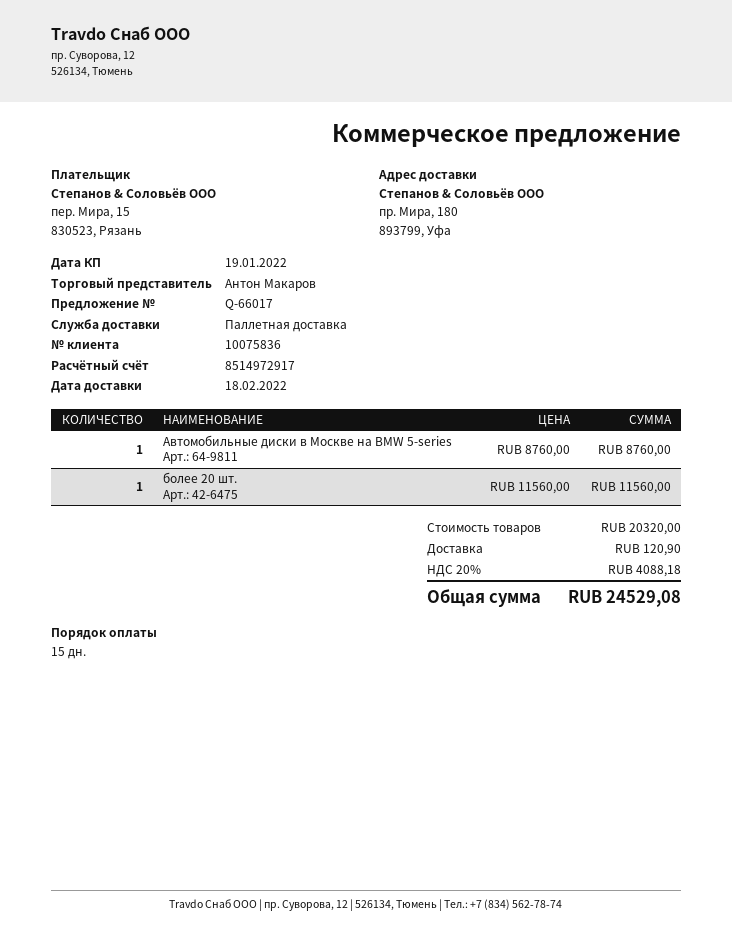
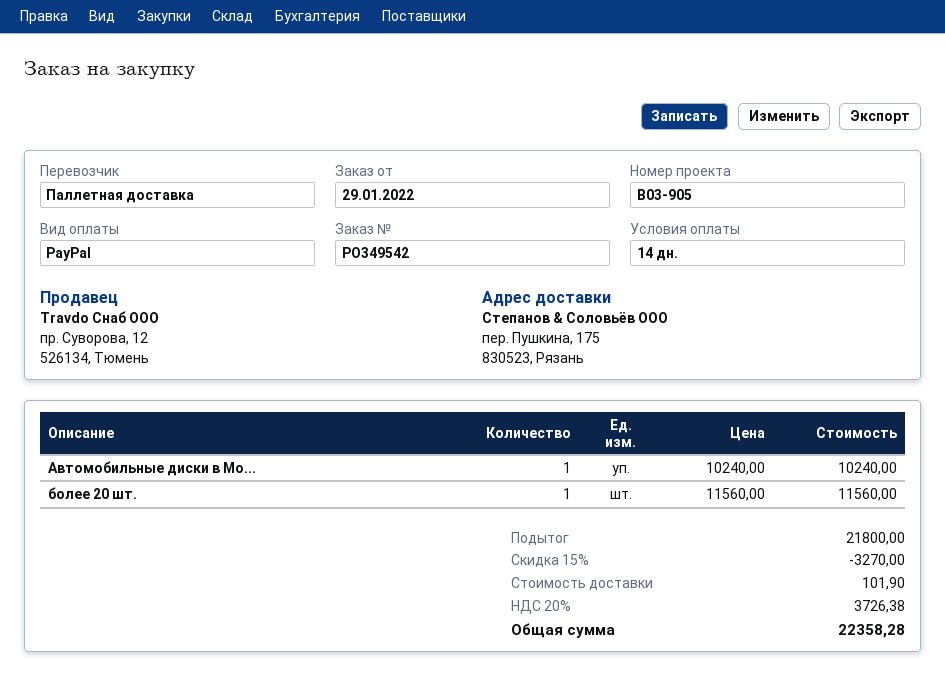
payment terms: 15 days -> 14 days
ship to: пр. Мира, 180, 893799, Уфа -> пер. Пушкина, 175, 830523, Рязань
Автомобильные диски в Москве на BMW 5-series: 1 x 8760.00 = 8760.00 -> 1 x 10240.00 = 10240.00
subtotal: 20320.00 -> 21800.00
discount: none -> 15% = 3270.00
shipping: 120.90 -> 101.90
tax: 20% = 4088.18 -> 20% = 3726.38
total: 24529.08 -> 22358.28

